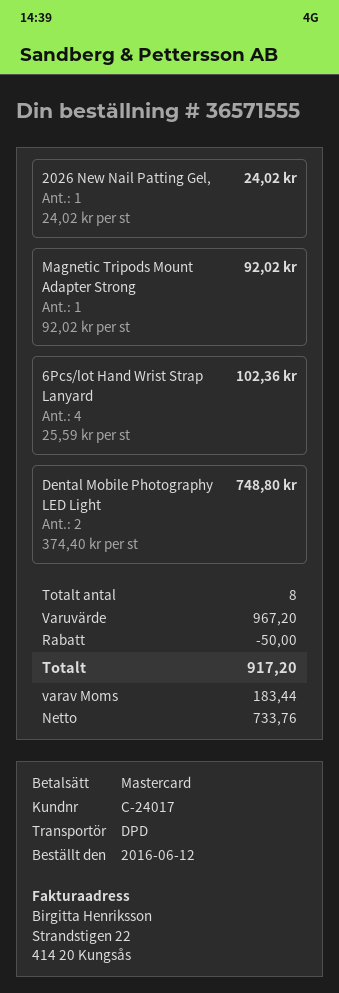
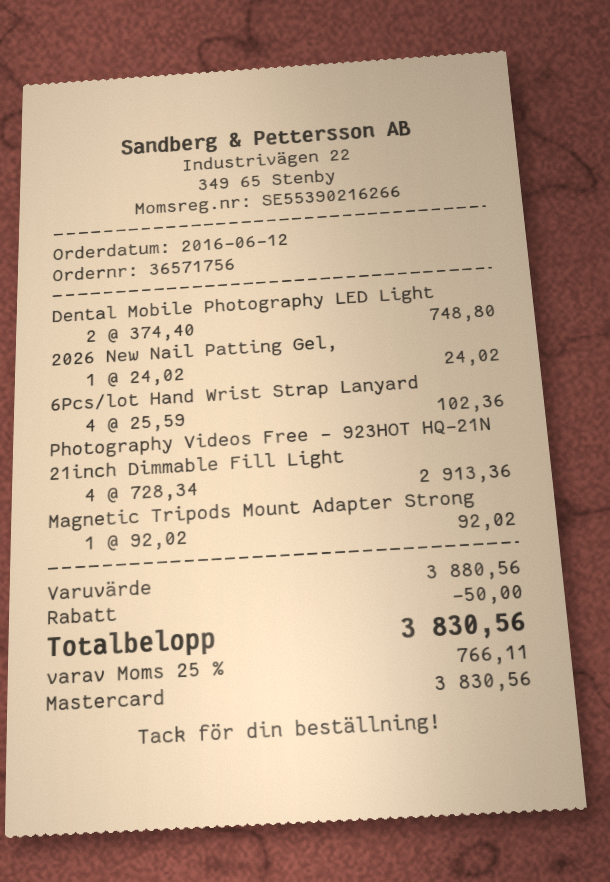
order number: 36571555 -> 36571756
Photography Videos Free - 923HOT HQ-21N 21inch Dimmable Fill Light: none -> 4 x 728.34 = 2913.36
subtotal: 967.20 -> 3880.56
tax: 183.44 -> 766.11
total: 917.20 -> 3830.56

